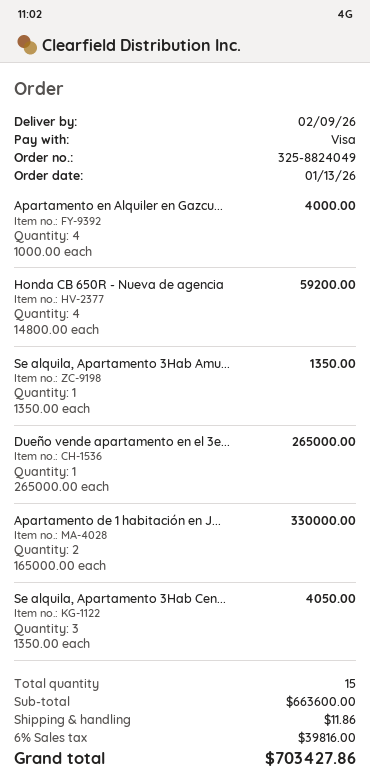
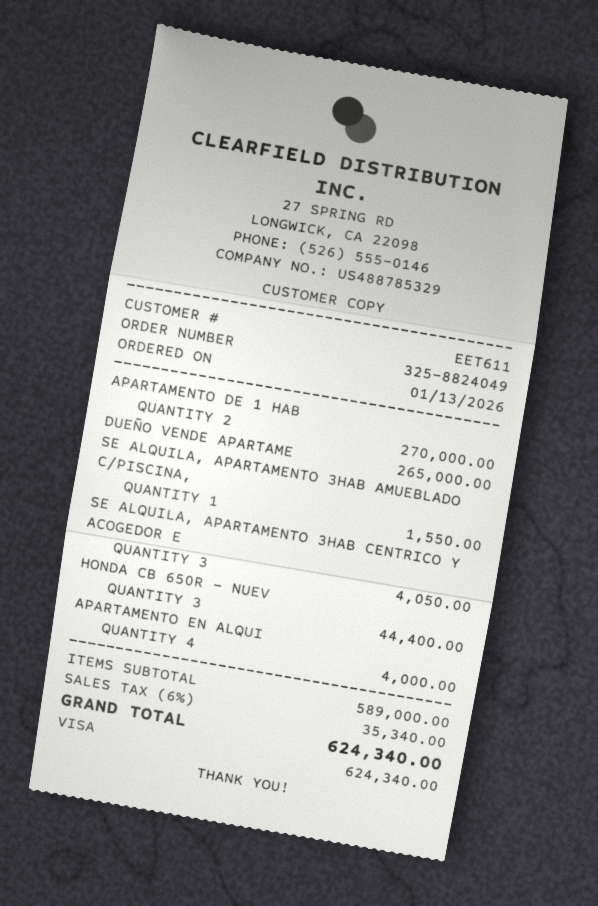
Honda CB 650R - Nueva de agencia: 4 for 59200.00 -> 3 for 44400.00
Se alquila, Apartamento 3Hab Amu...: 1 for 1350.00 -> 1 for 1550.00
Apartamento de 1 habitación en J...: 2 for 330000.00 -> 2 for 270000.00
subtotal: 663600.00 -> 589000.00
shipping: 11.86 -> none
tax: 6% = 39816.00 -> 6% = 35340.00
total: 703427.86 -> 624340.00

